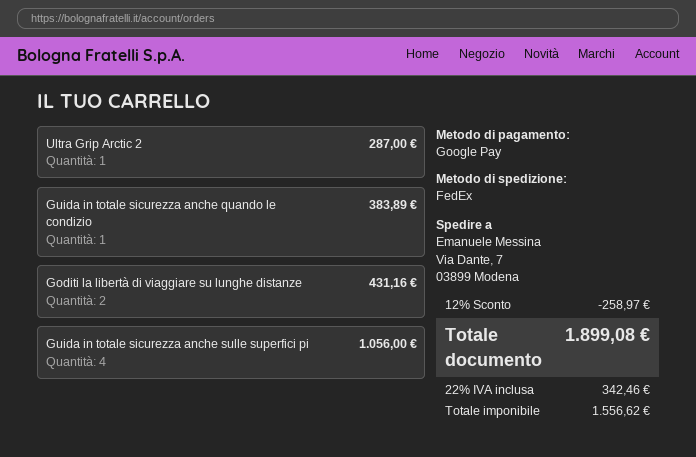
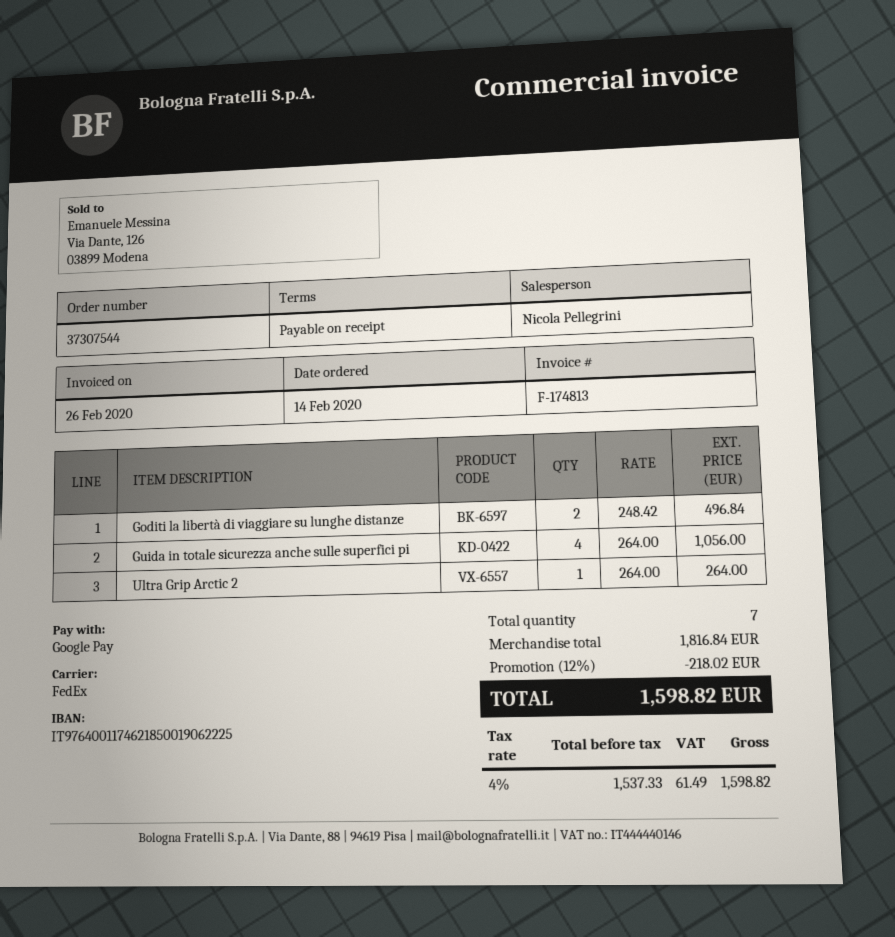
Ultra Grip Arctic 2: 1 for 287.00 -> 1 for 264.00
Guida in totale sicurezza anche quando le condizio: 1 for 383.89 -> none
Goditi la libertà di viaggiare su lunghe distanze: 2 for 431.16 -> 2 for 496.84
discount: 12% = 258.97 -> 12% = 218.02
net: 1556.62 -> 1537.33
tax: 22% = 342.46 -> 4% = 61.49
total: 1899.08 -> 1598.82

